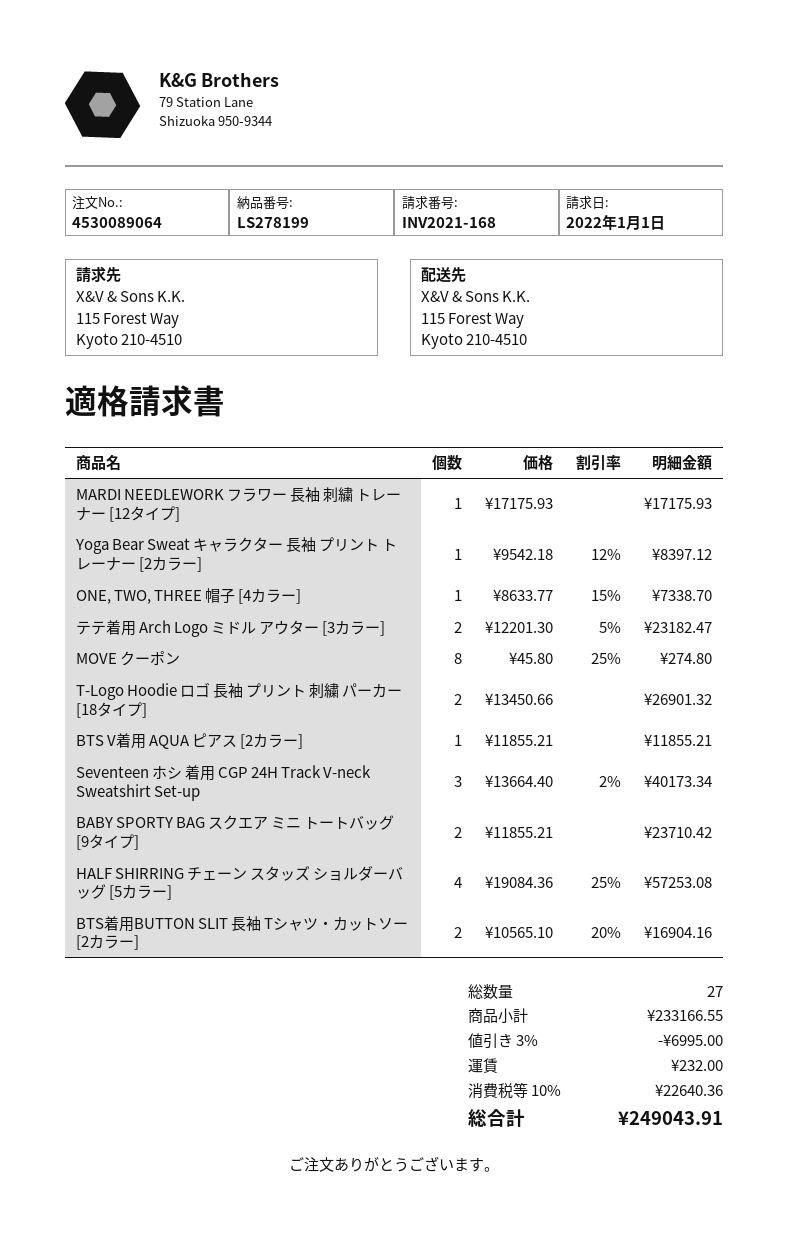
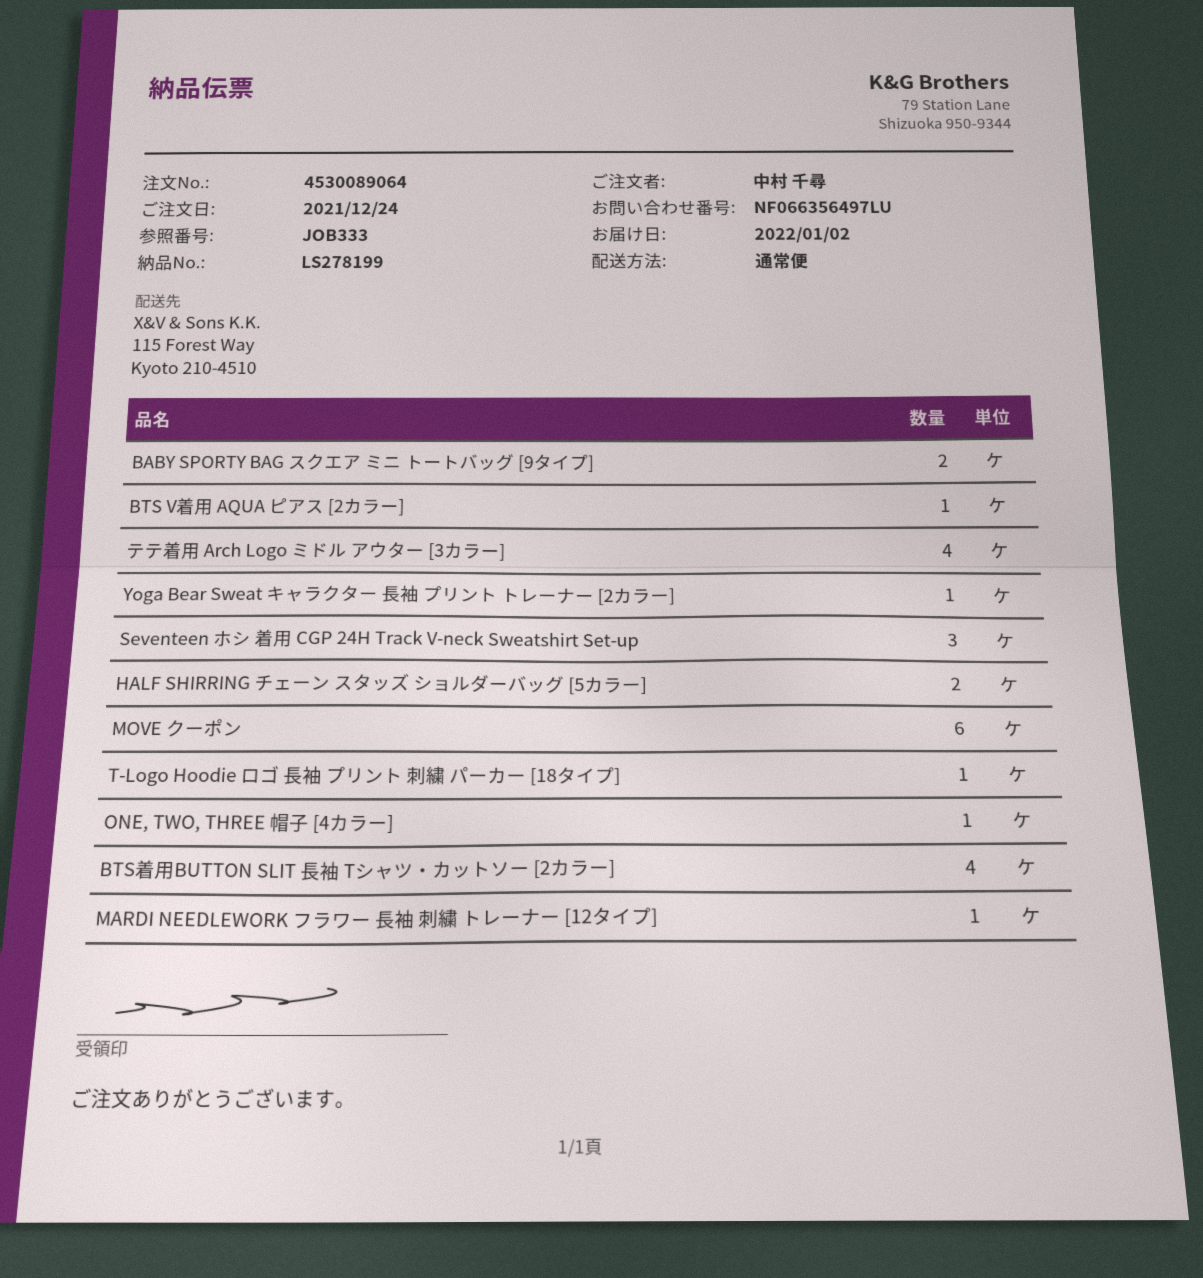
テテ着用 Arch Logo ミドル アウター [3カラー]: 2 -> 4
MOVE クーポン: 8 -> 6
T-Logo Hoodie ロゴ 長袖 プリント 刺繍 パーカー [18タイプ]: 2 -> 1
HALF SHIRRING チェーン スタッズ ショルダーバッグ [5カラー]: 4 -> 2
BTS着用BUTTON SLIT 長袖 Tシャツ・カットソー [2カラー]: 2 -> 4

